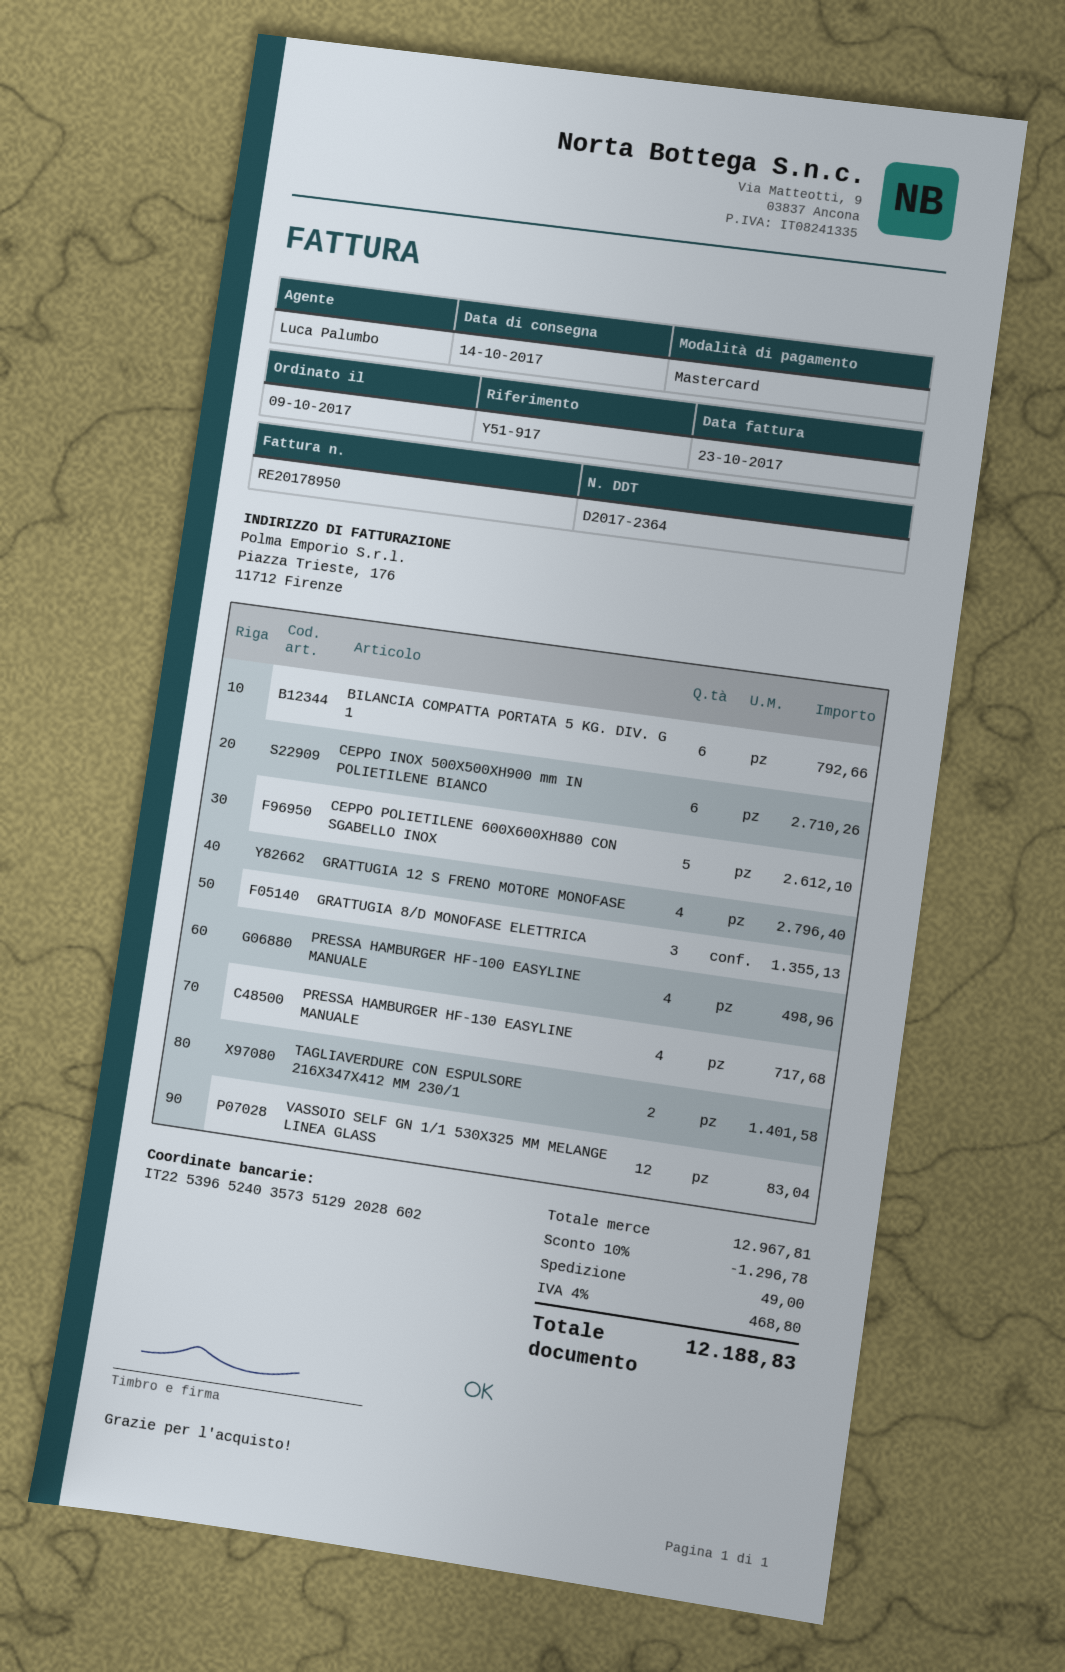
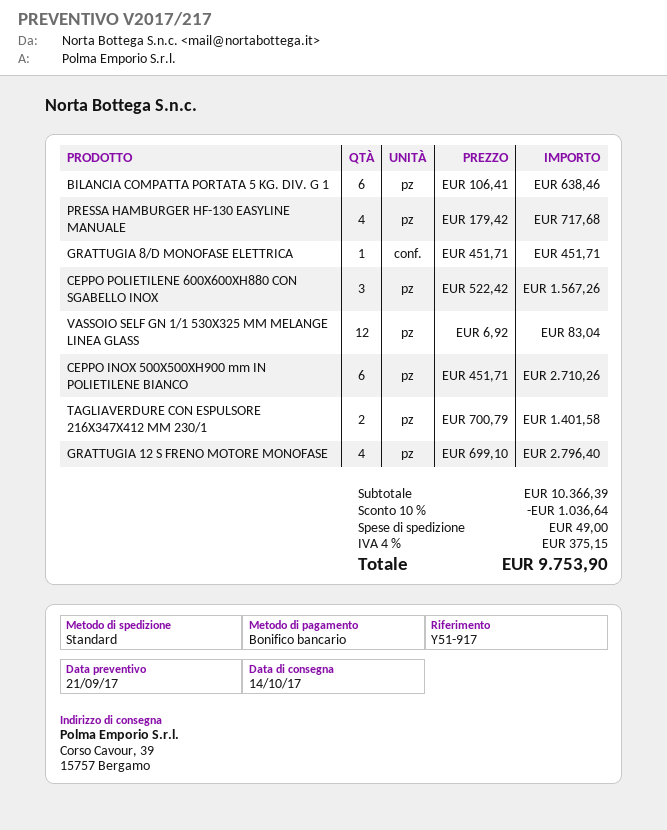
payment method: Mastercard -> bank transfer
BILANCIA COMPATTA PORTATA 5 KG. DIV. G 1: 6 for 792.66 -> 6 for 638.46
CEPPO POLIETILENE 600X600XH880 CON SGABELLO INOX: 5 for 2612.10 -> 3 for 1567.26
GRATTUGIA 8/D MONOFASE ELETTRICA: 3 for 1355.13 -> 1 for 451.71
PRESSA HAMBURGER HF-100 EASYLINE MANUALE: 4 for 498.96 -> none
subtotal: 12967.81 -> 10366.39
discount: 10% = 1296.78 -> 10% = 1036.64
tax: 4% = 468.80 -> 4% = 375.15
total: 12188.83 -> 9753.90

